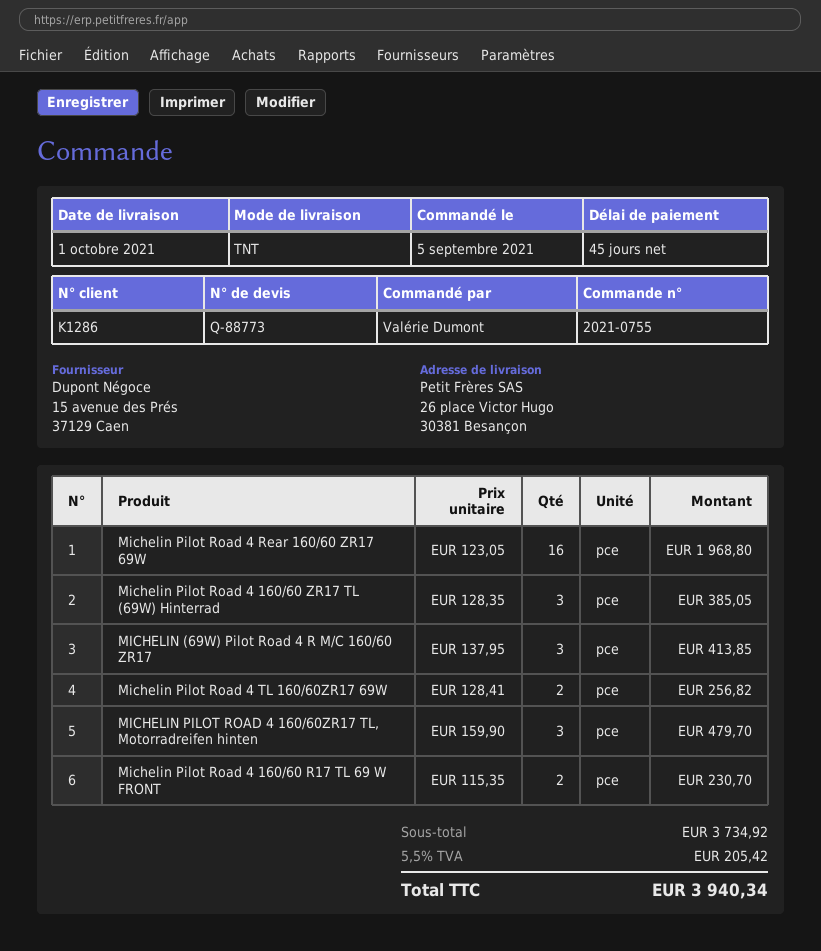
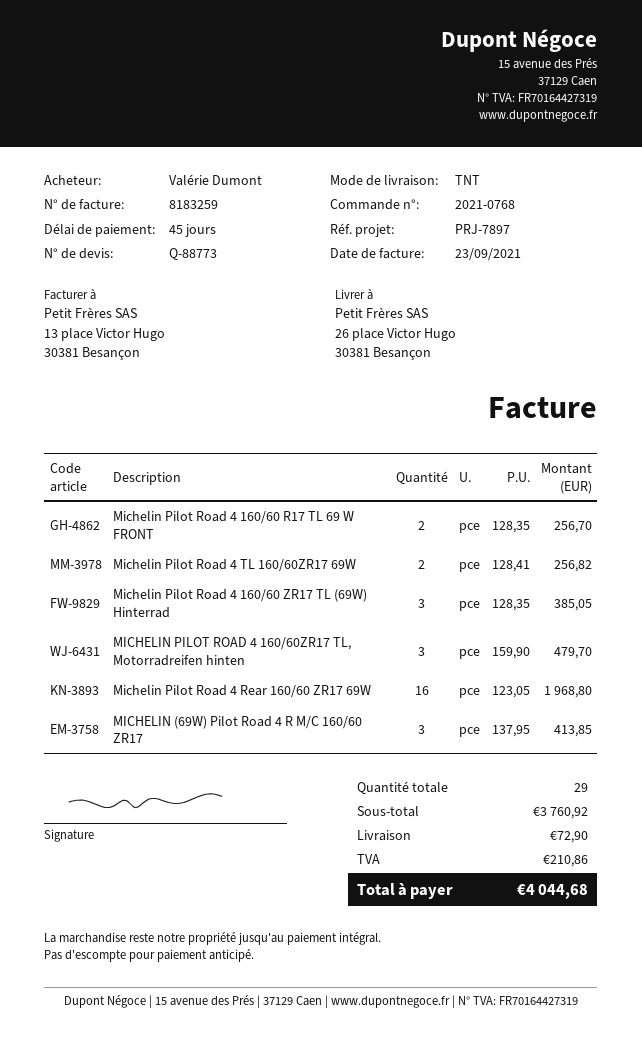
order number: 2021-0755 -> 2021-0768
Michelin Pilot Road 4 160/60 R17 TL 69 W FRONT: 2 x 115.35 = 230.70 -> 2 x 128.35 = 256.70
subtotal: 3734.92 -> 3760.92
shipping: none -> 72.90
tax: 205.42 -> 210.86
total: 3940.34 -> 4044.68

